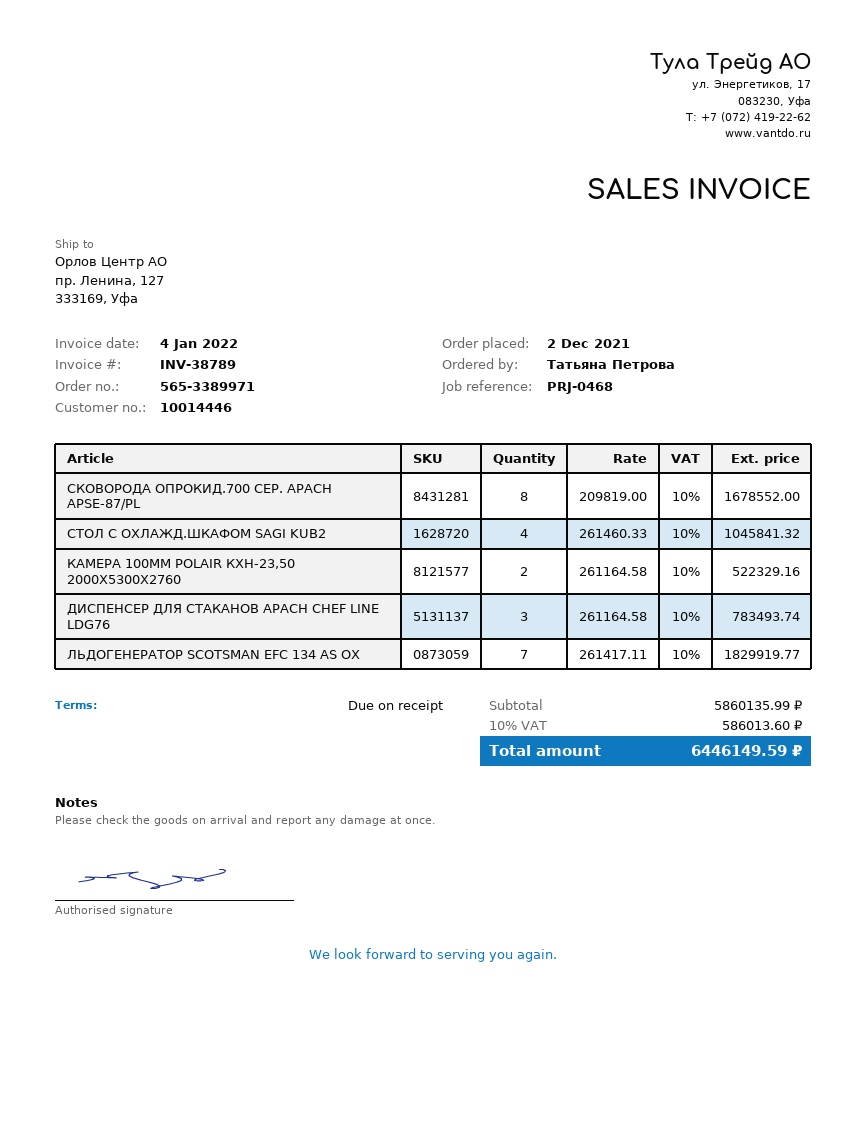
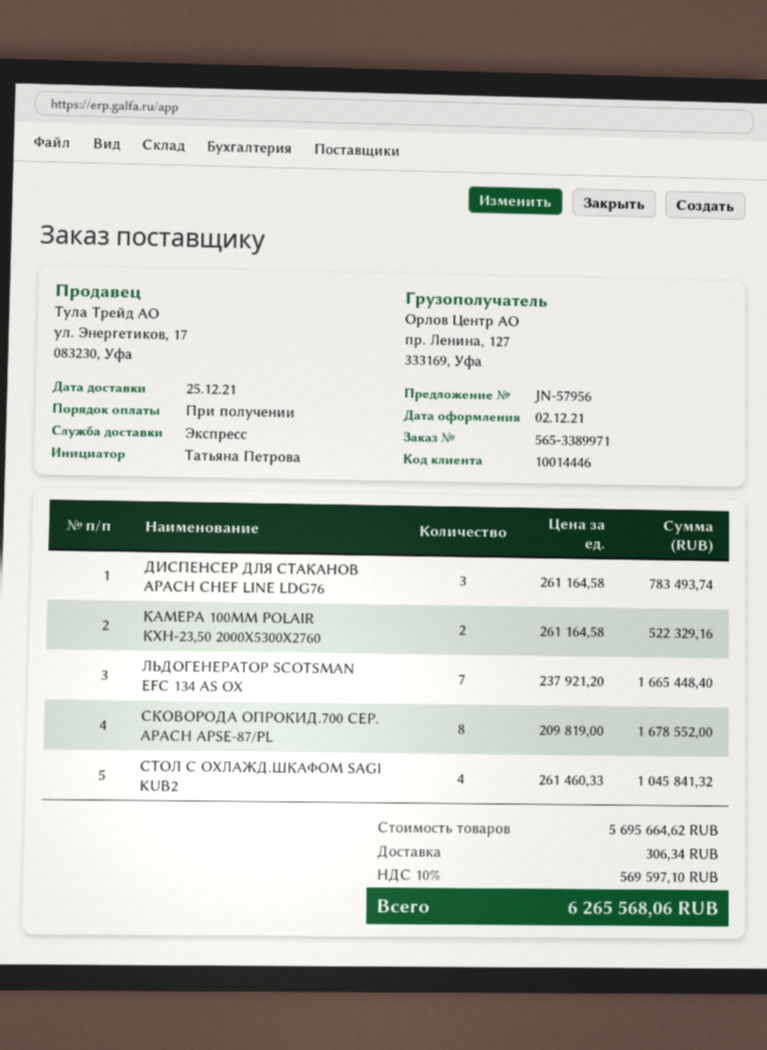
ЛЬДОГЕНЕРАТОР SCOTSMAN EFC 134 AS OX: 7 x 261417.11 = 1829919.77 -> 7 x 237921.20 = 1665448.40
subtotal: 5860135.99 -> 5695664.62
shipping: none -> 306.34
tax: 10% = 586013.60 -> 10% = 569597.10
total: 6446149.59 -> 6265568.06

